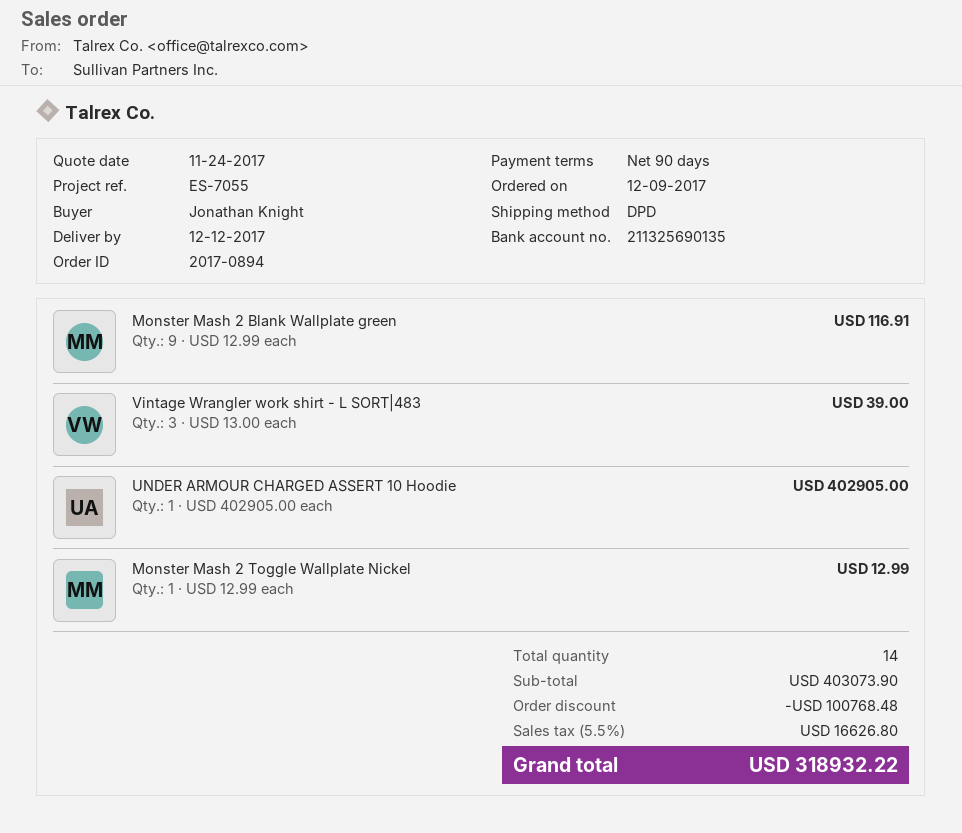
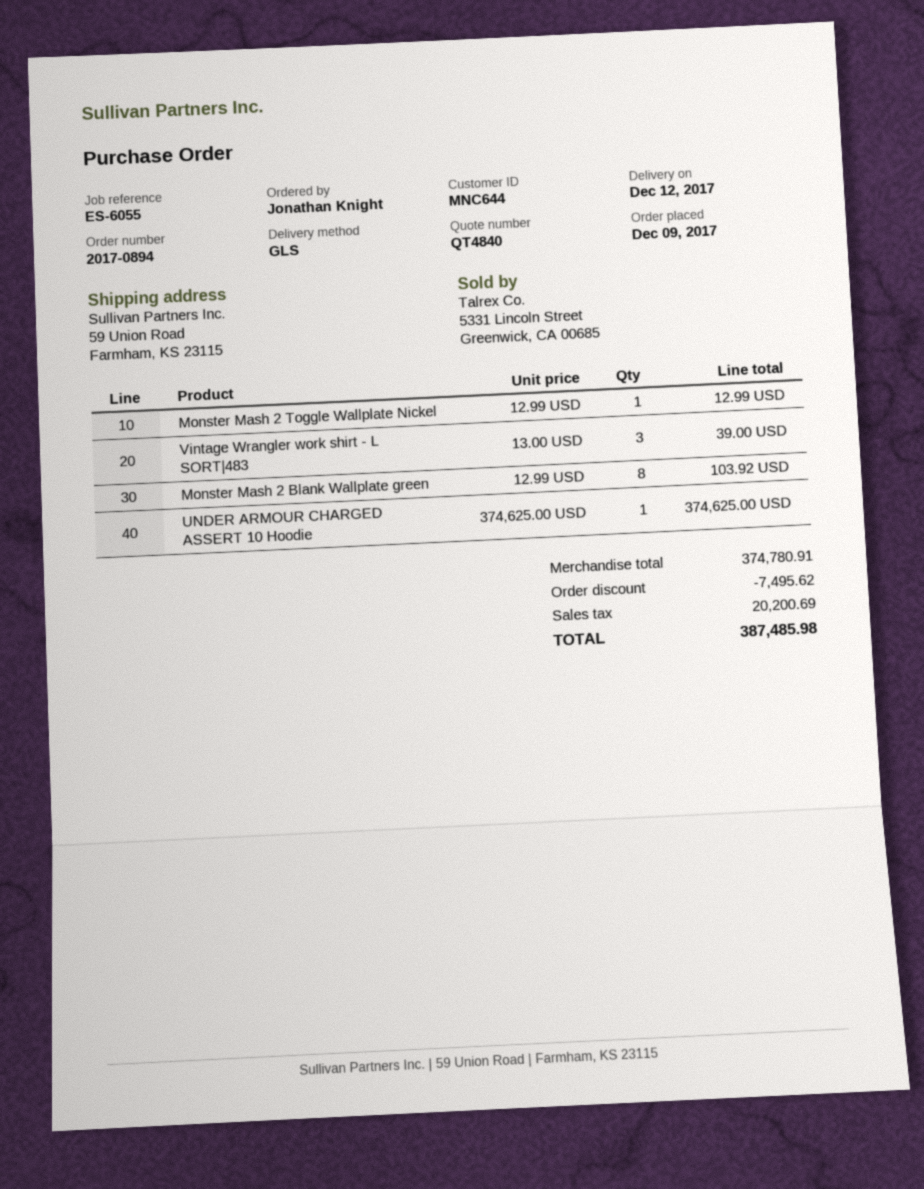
reference: ES-7055 -> ES-6055
shipping method: DPD -> GLS
Monster Mash 2 Blank Wallplate green: 9 x 12.99 = 116.91 -> 8 x 12.99 = 103.92
UNDER ARMOUR CHARGED ASSERT 10 Hoodie: 1 x 402905.00 = 402905.00 -> 1 x 374625.00 = 374625.00
subtotal: 403073.90 -> 374780.91
discount: 100768.48 -> 7495.62
tax: 16626.80 -> 20200.69
total: 318932.22 -> 387485.98

